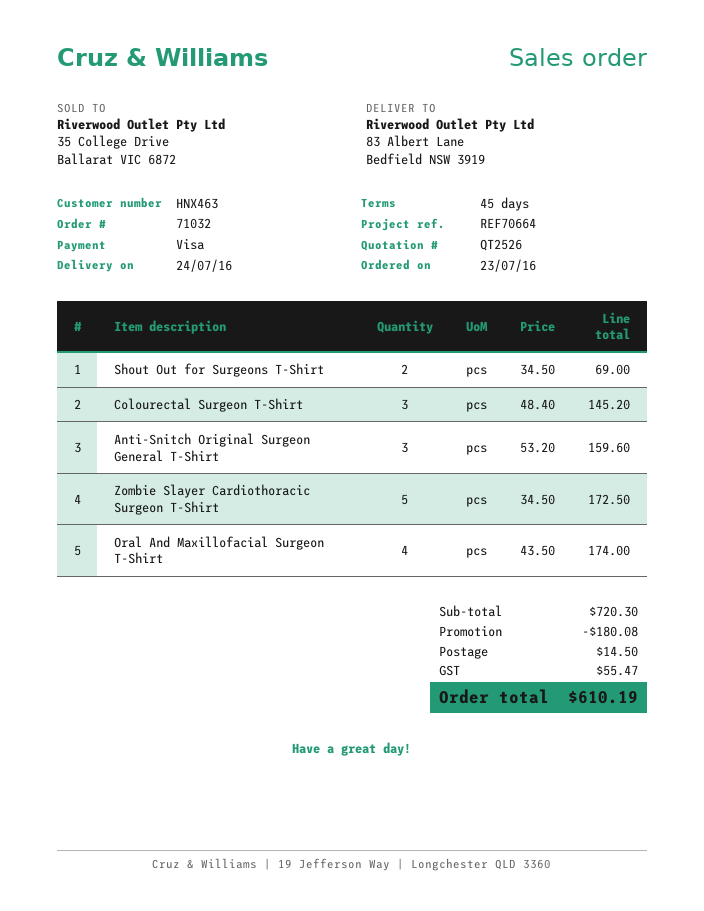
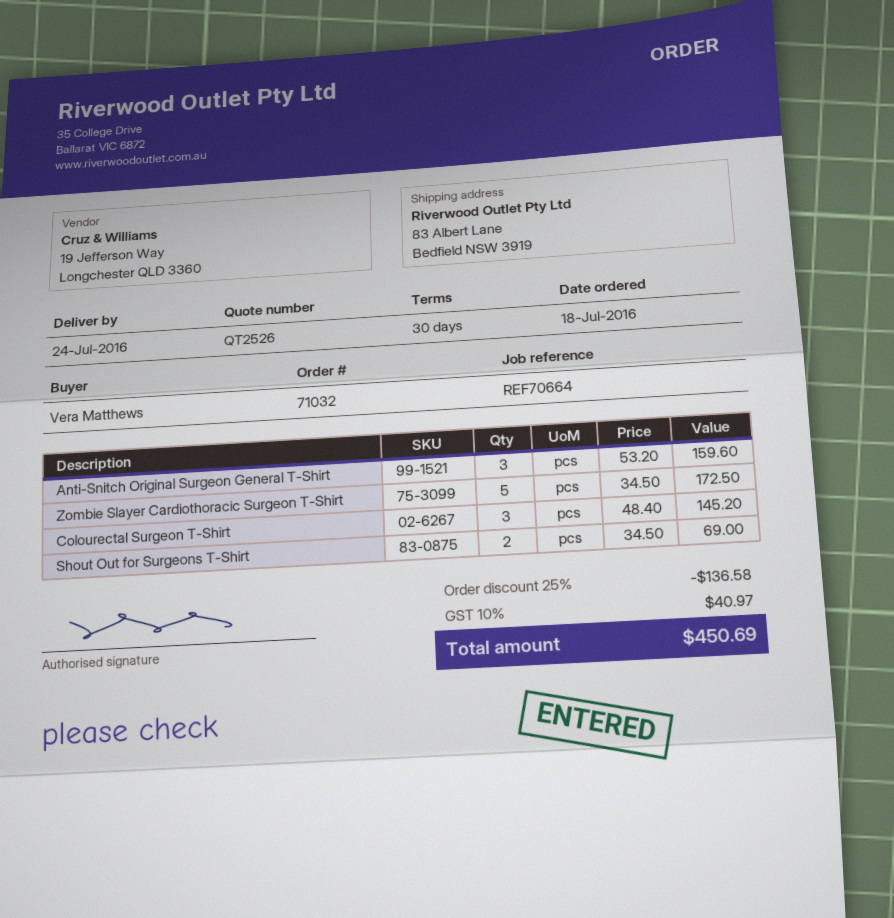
order date: 2016-07-23 -> 2016-07-18
payment terms: 45 days -> 30 days
Oral And Maxillofacial Surgeon T-Shirt: 4 x 43.50 = 174.00 -> none
discount: 180.08 -> 136.58
shipping: 14.50 -> none
tax: 55.47 -> 40.97
total: 610.19 -> 450.69

